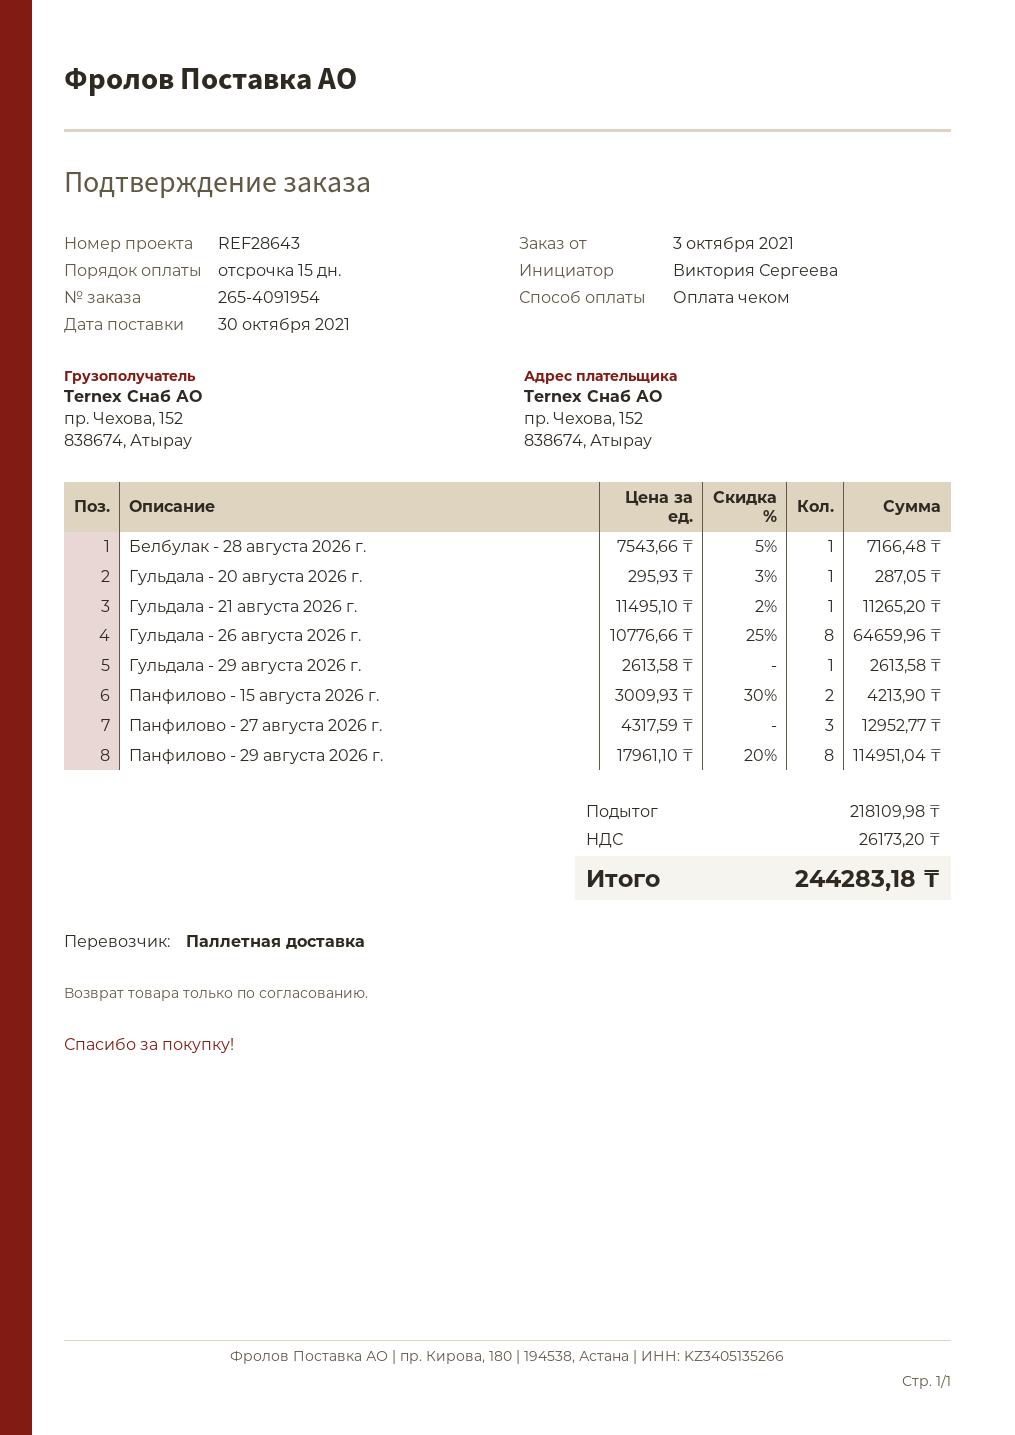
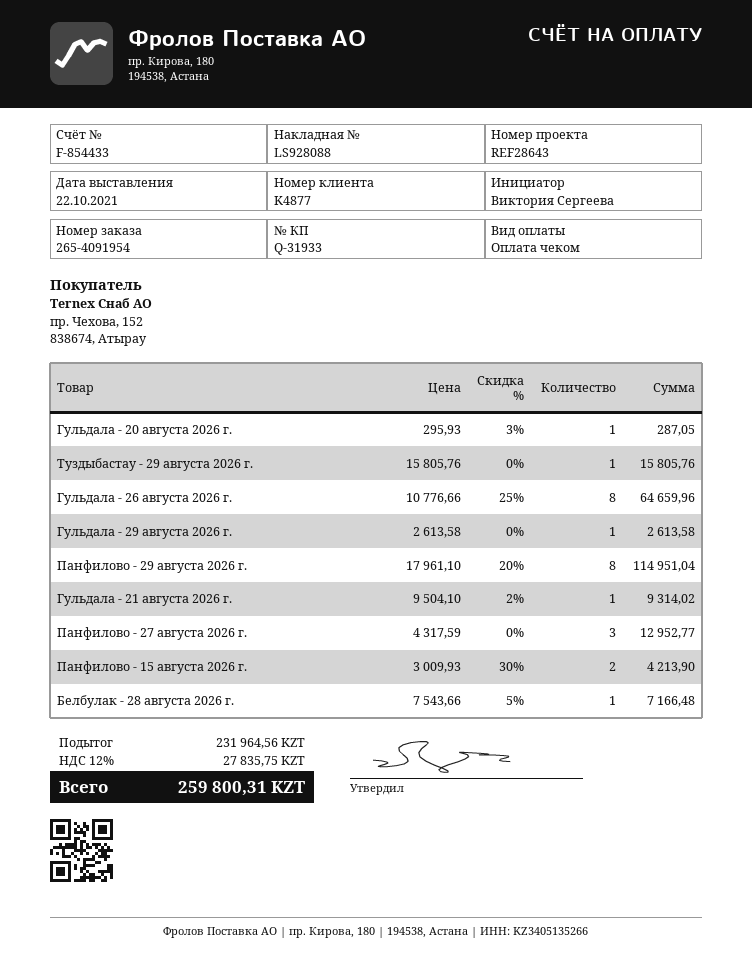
Гульдала - 21 августа 2026 г.: 1 x 11495.10 - 2% = 11265.20 -> 1 x 9504.10 - 2% = 9314.02
Туздыбастау - 29 августа 2026 г.: none -> 1 x 15805.76 = 15805.76
subtotal: 218109.98 -> 231964.56
tax: 26173.20 -> 27835.75
total: 244283.18 -> 259800.31

